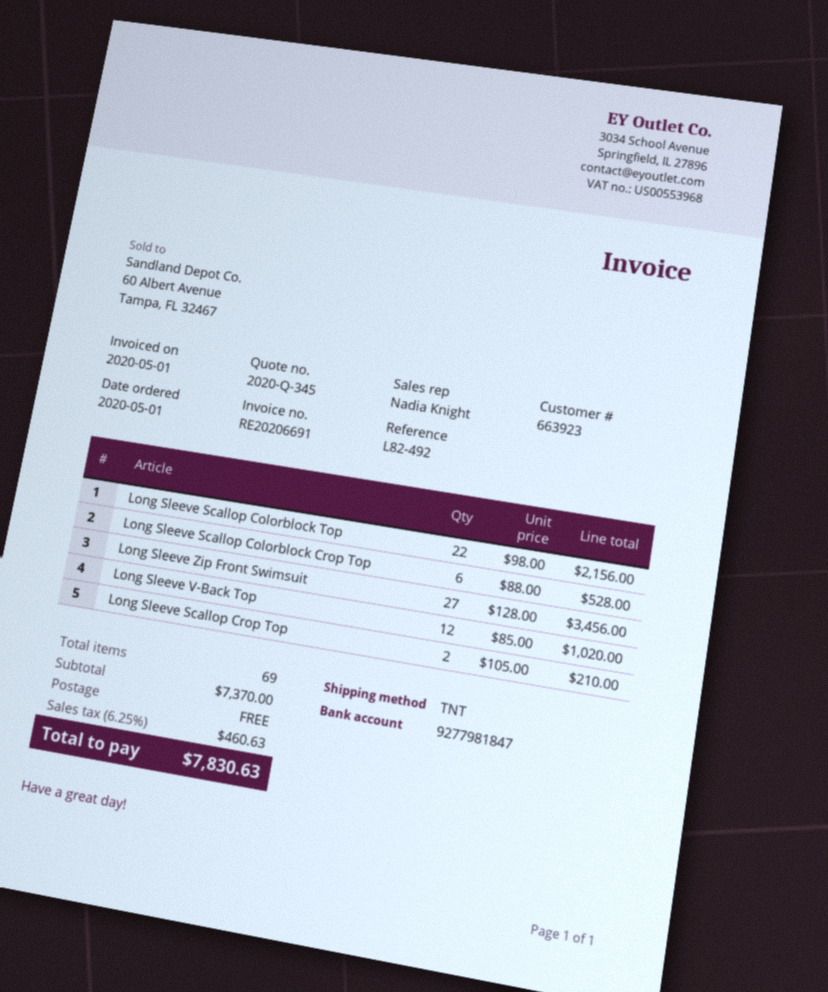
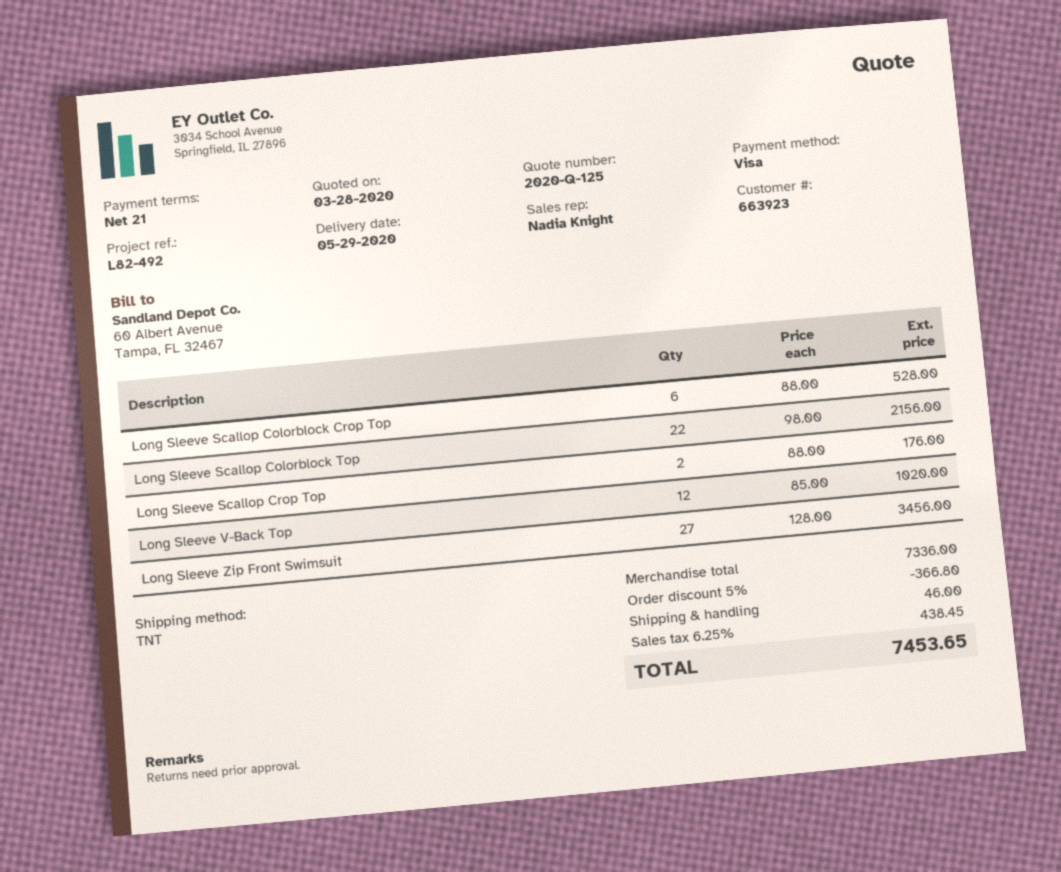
quote number: 2020-Q-345 -> 2020-Q-125
Long Sleeve Scallop Crop Top: 2 x 105.00 = 210.00 -> 2 x 88.00 = 176.00
subtotal: 7370.00 -> 7336.00
discount: none -> 5% = 366.80
shipping: 0.00 -> 46.00
tax: 6.25% = 460.63 -> 6.25% = 438.45
total: 7830.63 -> 7453.65

